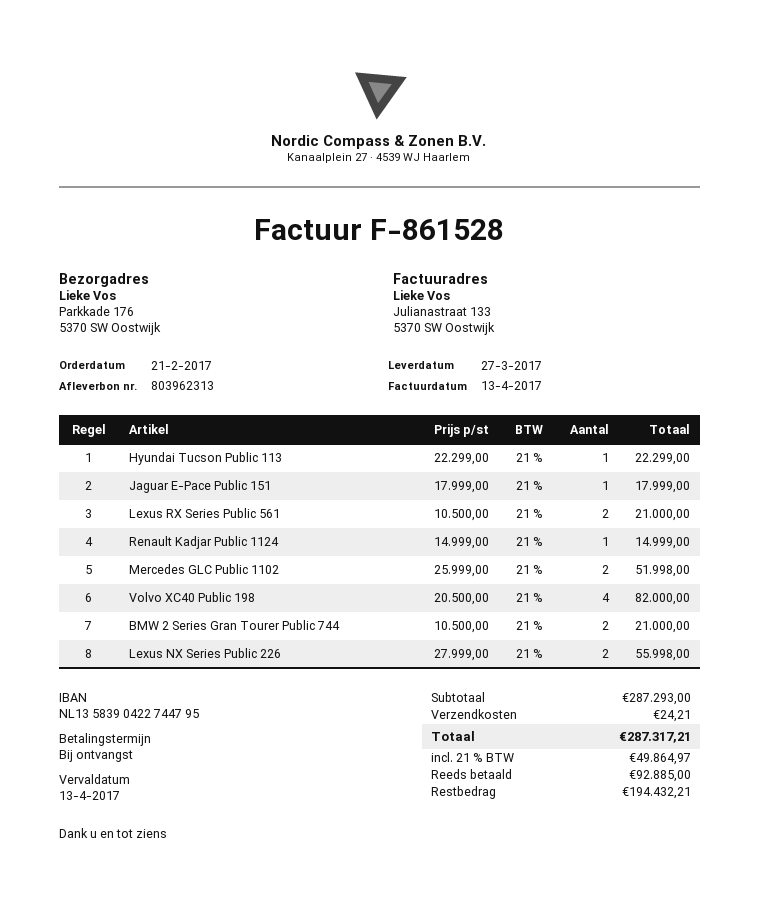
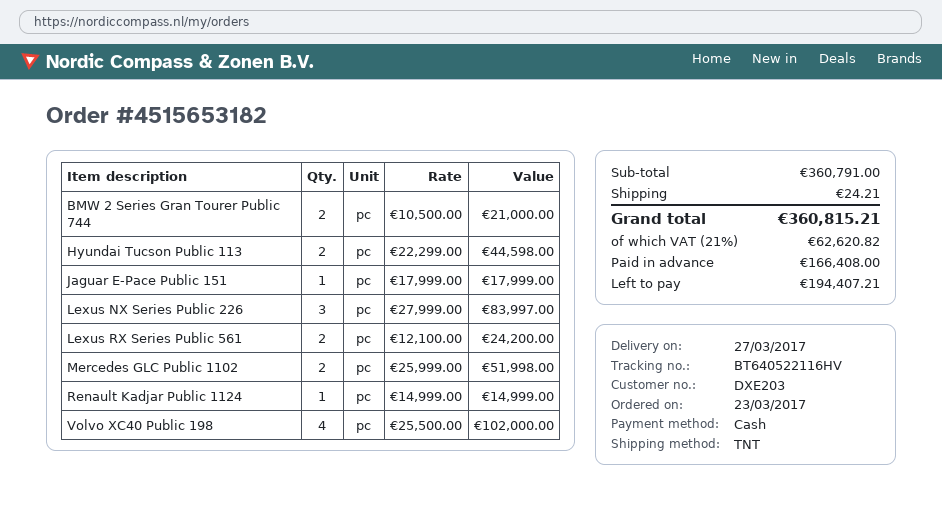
order date: 2017-02-21 -> 2017-03-23
Hyundai Tucson Public 113: 1 x 22299.00 = 22299.00 -> 2 x 22299.00 = 44598.00
Lexus RX Series Public 561: 2 x 10500.00 = 21000.00 -> 2 x 12100.00 = 24200.00
Volvo XC40 Public 198: 4 x 20500.00 = 82000.00 -> 4 x 25500.00 = 102000.00
Lexus NX Series Public 226: 2 x 27999.00 = 55998.00 -> 3 x 27999.00 = 83997.00
subtotal: 287293.00 -> 360791.00
tax: 21% = 49864.97 -> 21% = 62620.82
total: 287317.21 -> 360815.21
deposit: 92885.00 -> 166408.00
balance: 194432.21 -> 194407.21

